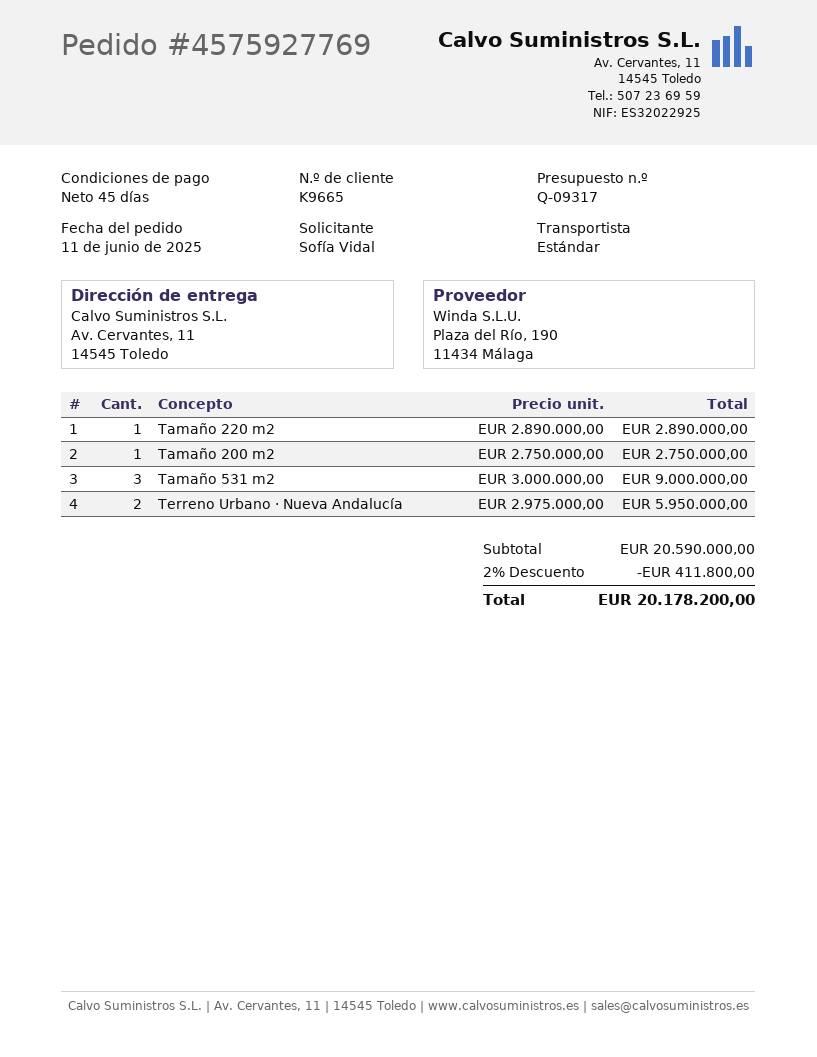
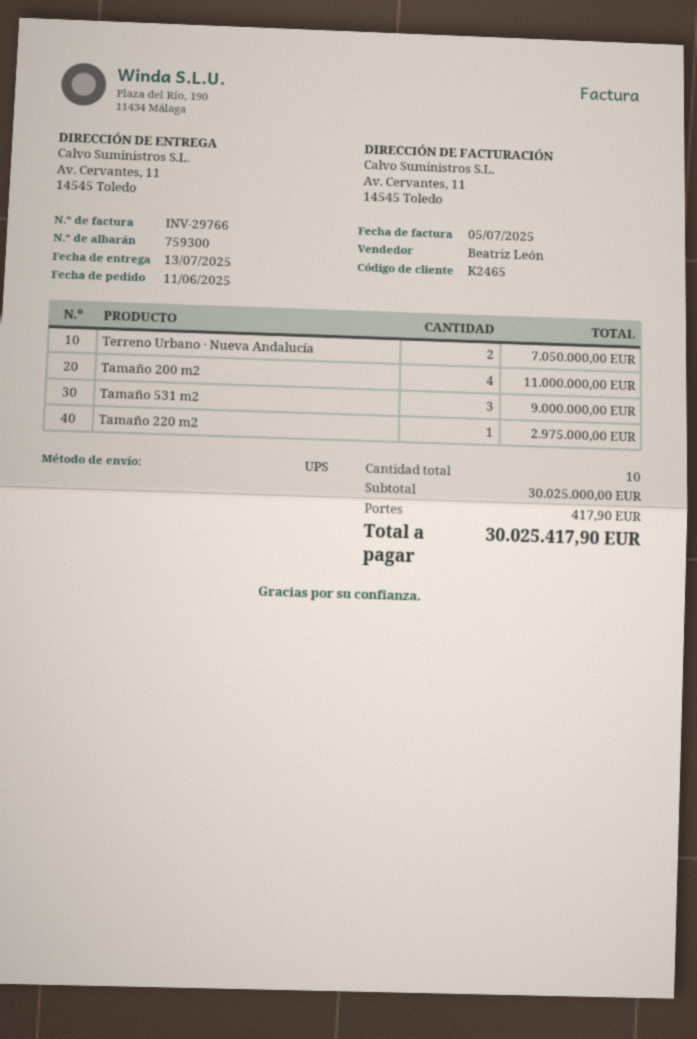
customer number: K9665 -> K2465
shipping method: standard -> UPS
Tamaño 220 m2: 1 for 2890000.00 -> 1 for 2975000.00
Tamaño 200 m2: 1 for 2750000.00 -> 4 for 11000000.00
Terreno Urbano · Nueva Andalucía: 2 for 5950000.00 -> 2 for 7050000.00
subtotal: 20590000.00 -> 30025000.00
discount: 2% = 411800.00 -> none
shipping: none -> 417.90
total: 20178200.00 -> 30025417.90

